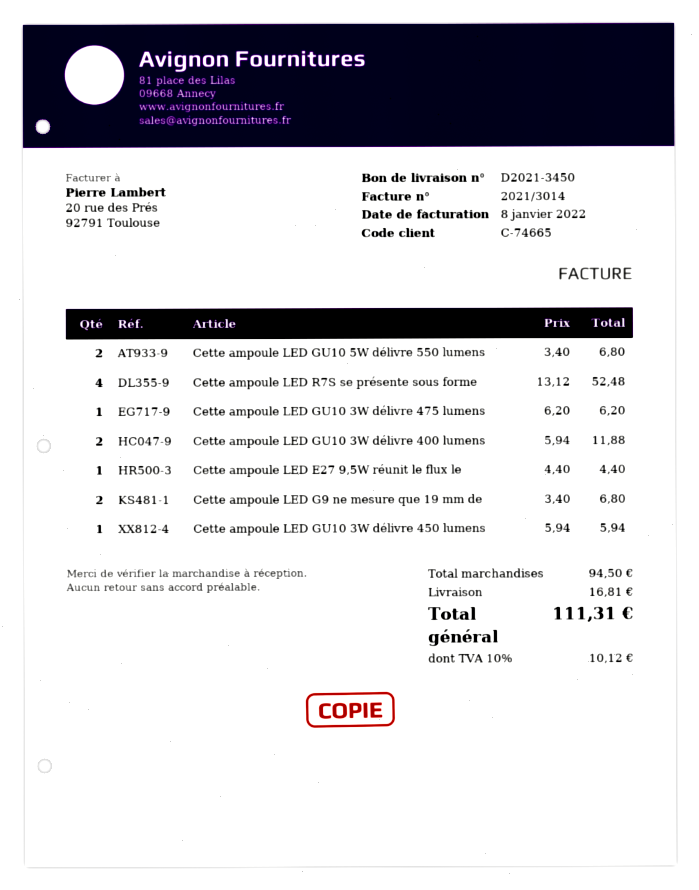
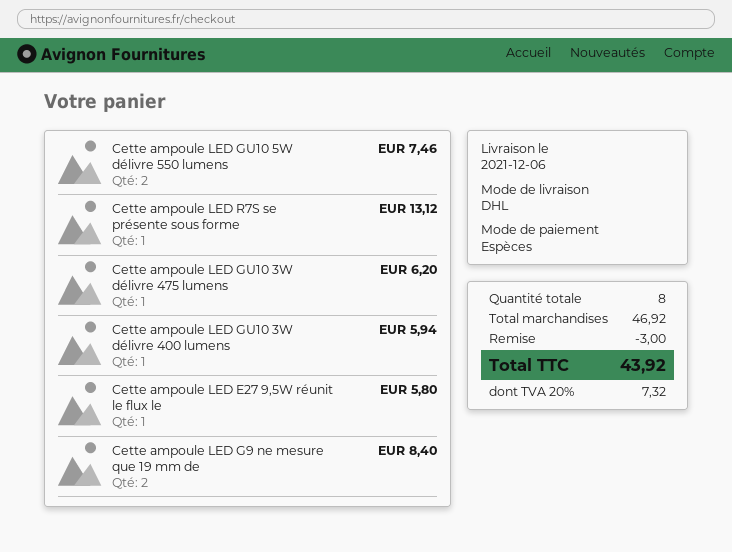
Cette ampoule LED GU10 5W délivre 550 lumens: 2 for 6.80 -> 2 for 7.46
Cette ampoule LED R7S se présente sous forme: 4 for 52.48 -> 1 for 13.12
Cette ampoule LED GU10 3W délivre 400 lumens: 2 for 11.88 -> 1 for 5.94
Cette ampoule LED E27 9,5W réunit le flux le: 1 for 4.40 -> 1 for 5.80
Cette ampoule LED G9 ne mesure que 19 mm de: 2 for 6.80 -> 2 for 8.40
Cette ampoule LED GU10 3W délivre 450 lumens: 1 for 5.94 -> none
subtotal: 94.50 -> 46.92
discount: none -> 3.00
shipping: 16.81 -> none
tax: 10% = 10.12 -> 20% = 7.32
total: 111.31 -> 43.92

